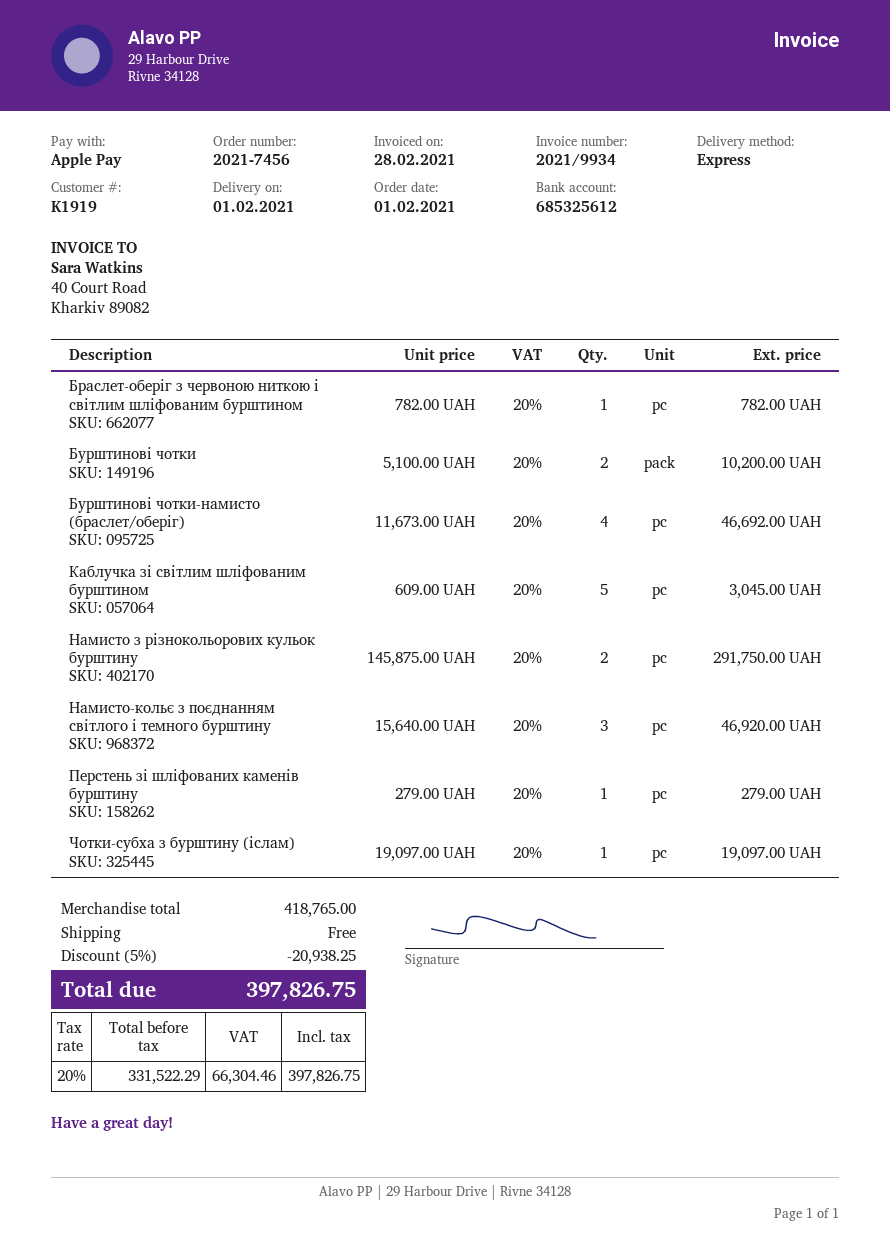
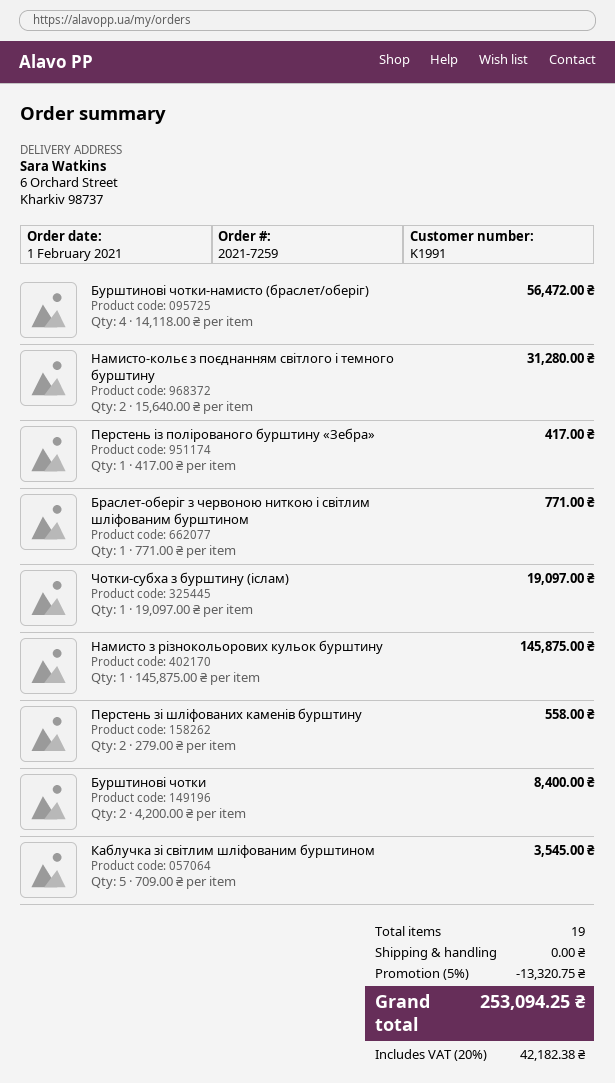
order number: 2021-7456 -> 2021-7259
customer number: K1919 -> K1991
Браслет-оберіг з червоною ниткою і світлим шліфованим бурштином: 1 x 782.00 = 782.00 -> 1 x 771.00 = 771.00
Бурштинові чотки: 2 x 5100.00 = 10200.00 -> 2 x 4200.00 = 8400.00
Бурштинові чотки-намисто (браслет/оберіг): 4 x 11673.00 = 46692.00 -> 4 x 14118.00 = 56472.00
Каблучка зі світлим шліфованим бурштином: 5 x 609.00 = 3045.00 -> 5 x 709.00 = 3545.00
Намисто з різнокольорових кульок бурштину: 2 x 145875.00 = 291750.00 -> 1 x 145875.00 = 145875.00
Намисто-кольє з поєднанням світлого і темного бурштину: 3 x 15640.00 = 46920.00 -> 2 x 15640.00 = 31280.00
Перстень зі шліфованих каменів бурштину: 1 x 279.00 = 279.00 -> 2 x 279.00 = 558.00
Перстень із полірованого бурштину «Зебра»: none -> 1 x 417.00 = 417.00
discount: 5% = 20938.25 -> 5% = 13320.75
tax: 20% = 66304.46 -> 20% = 42182.38
total: 397826.75 -> 253094.25

